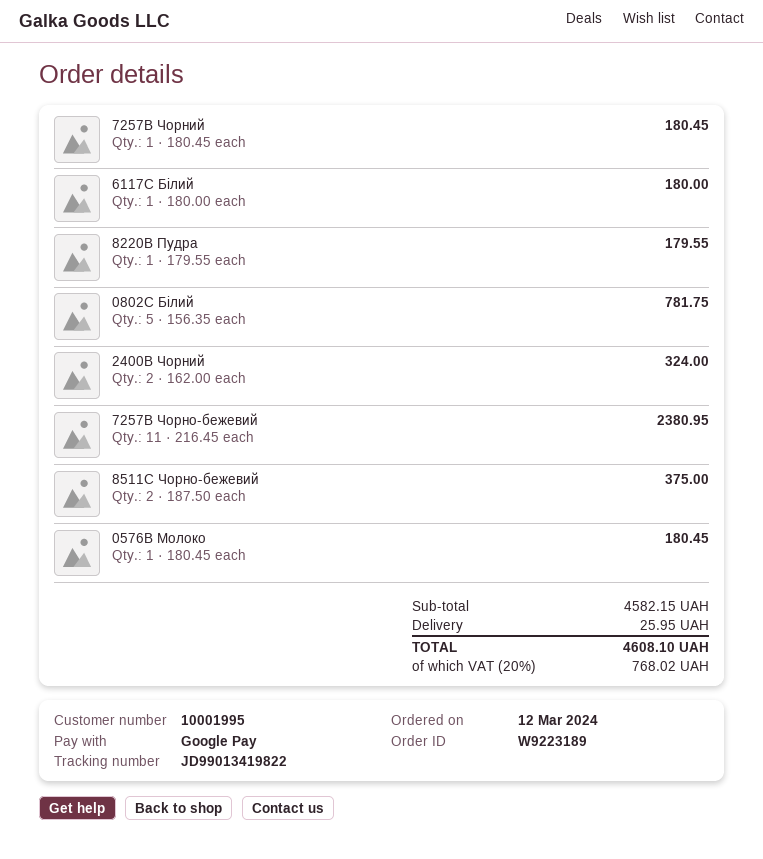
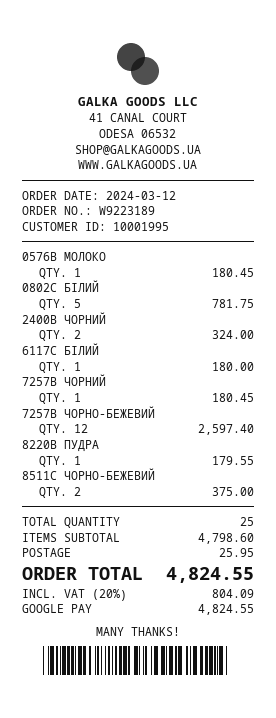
7257B Чорно-бежевий: 11 for 2380.95 -> 12 for 2597.40
subtotal: 4582.15 -> 4798.60
tax: 20% = 768.02 -> 20% = 804.09
total: 4608.10 -> 4824.55

